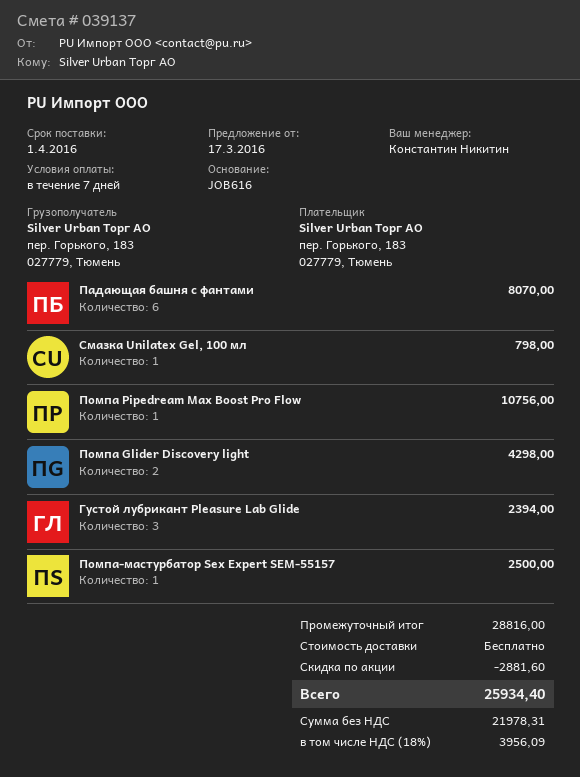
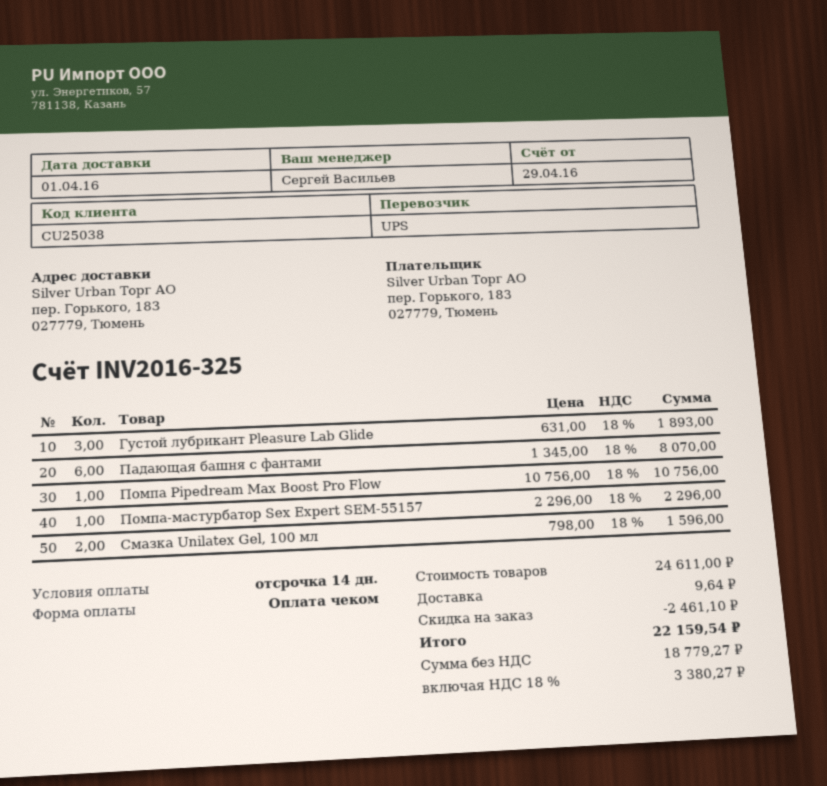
payment terms: 7 days -> 14 days
sales rep: Константин Никитин -> Сергей Васильев
Смазка Unilatex Gel, 100 мл: 1 for 798.00 -> 2 for 1596.00
Помпа Glider Discovery light: 2 for 4298.00 -> none
Густой лубрикант Pleasure Lab Glide: 3 for 2394.00 -> 3 for 1893.00
Помпа-мастурбатор Sex Expert SEM-55157: 1 for 2500.00 -> 1 for 2296.00
subtotal: 28816.00 -> 24611.00
discount: 2881.60 -> 2461.10
shipping: 0.00 -> 9.64
net: 21978.31 -> 18779.27
tax: 18% = 3956.09 -> 18% = 3380.27
total: 25934.40 -> 22159.54

